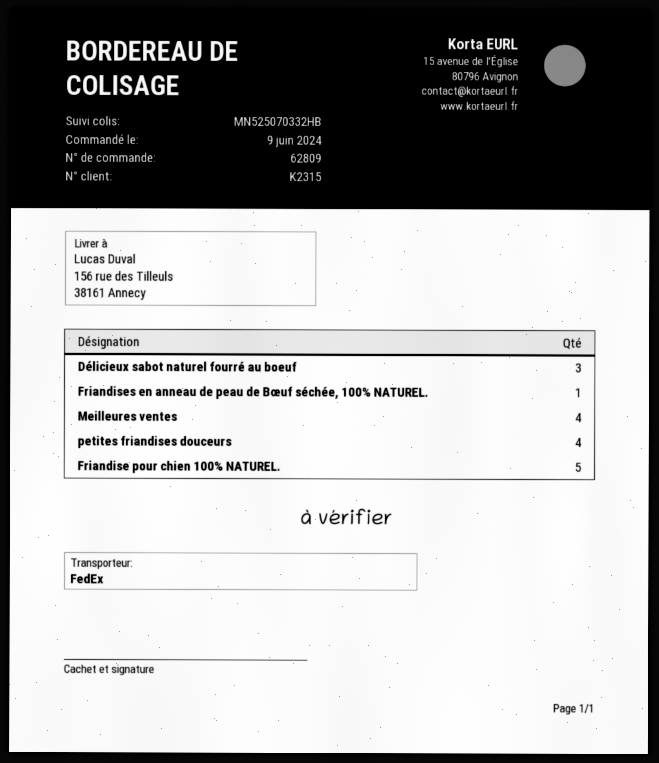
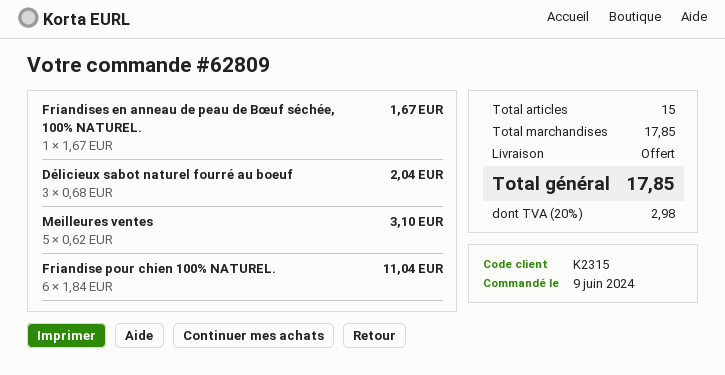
Meilleures ventes: 4 -> 5
petites friandises douceurs: 4 -> none
Friandise pour chien 100% NATUREL.: 5 -> 6

